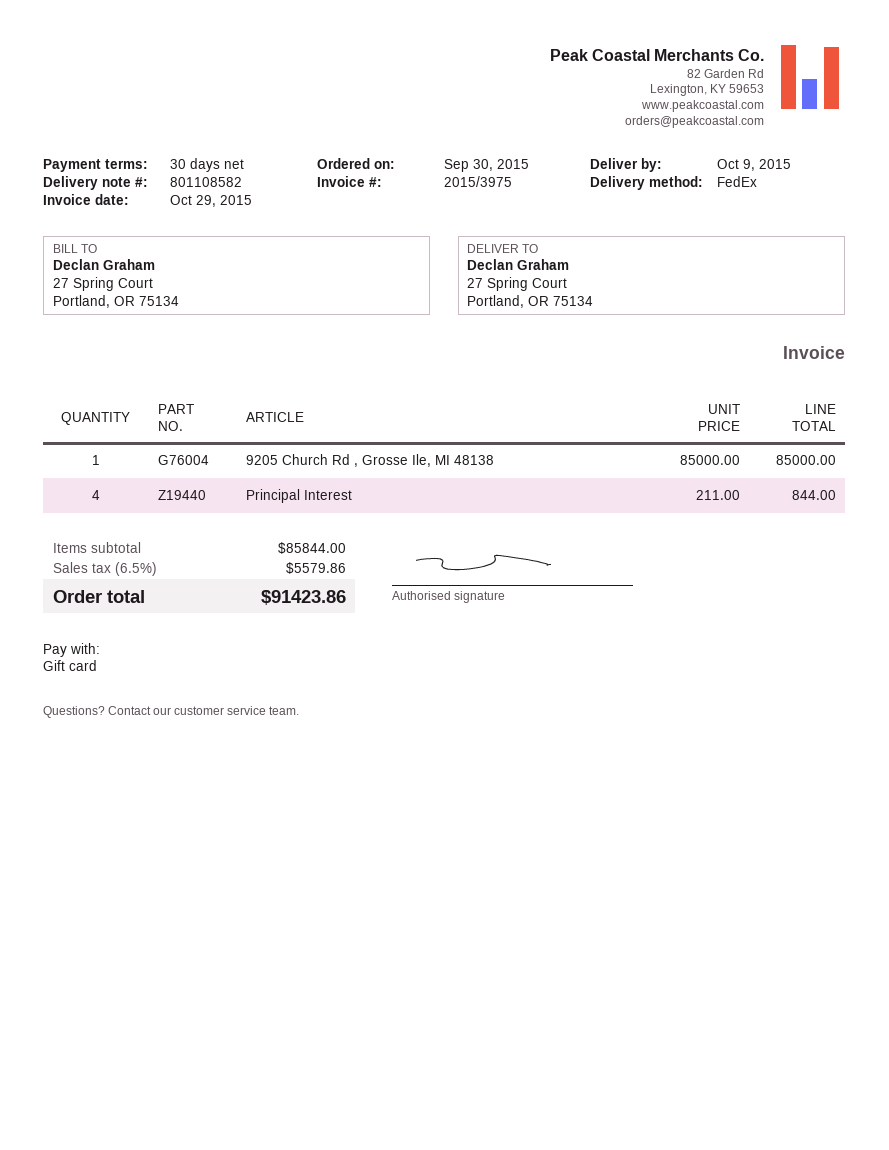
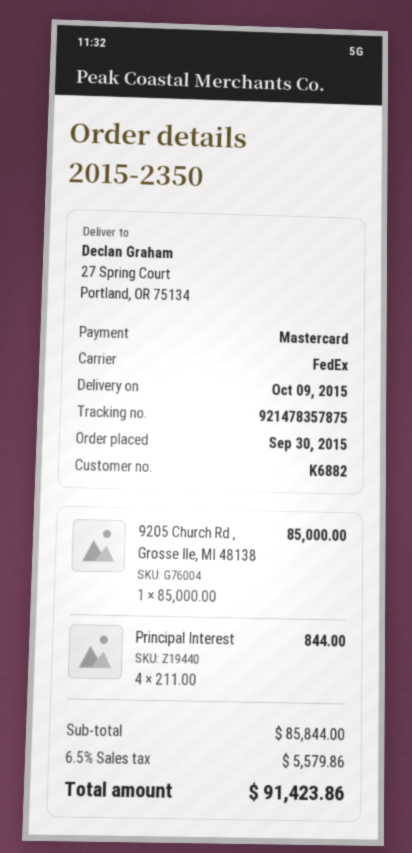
payment method: gift card -> Mastercard

